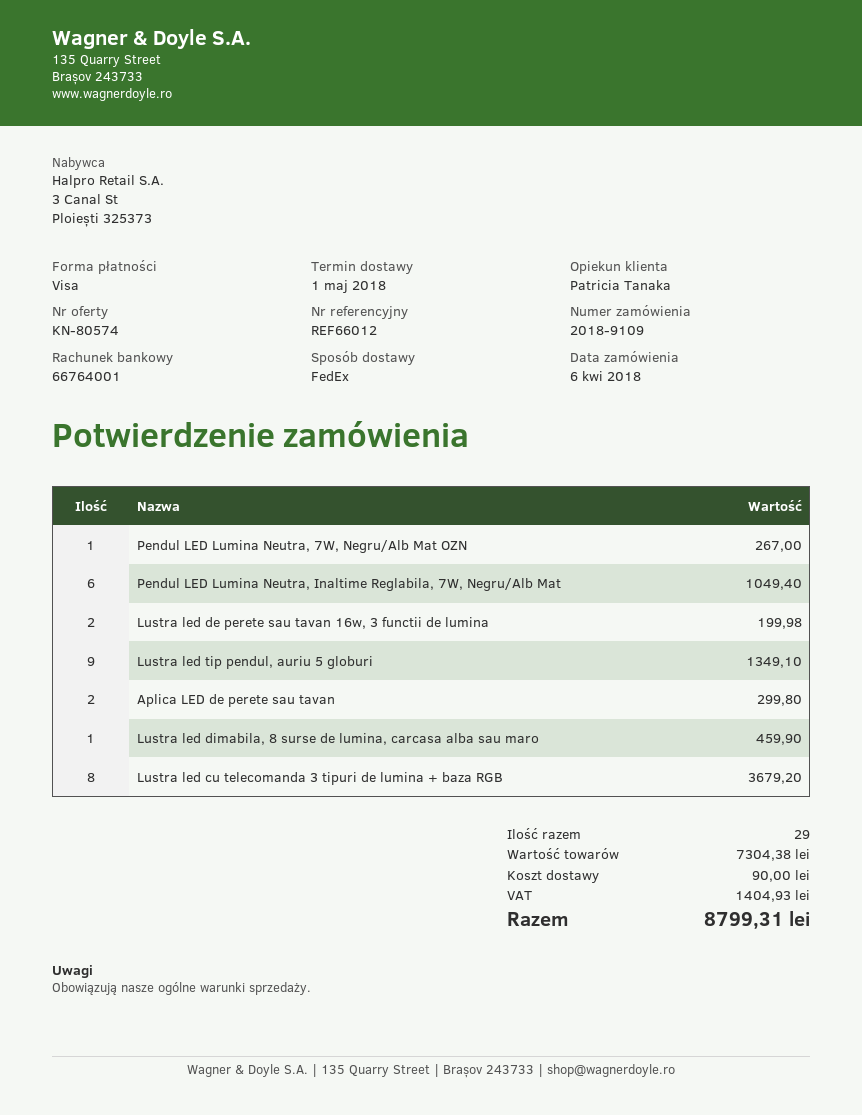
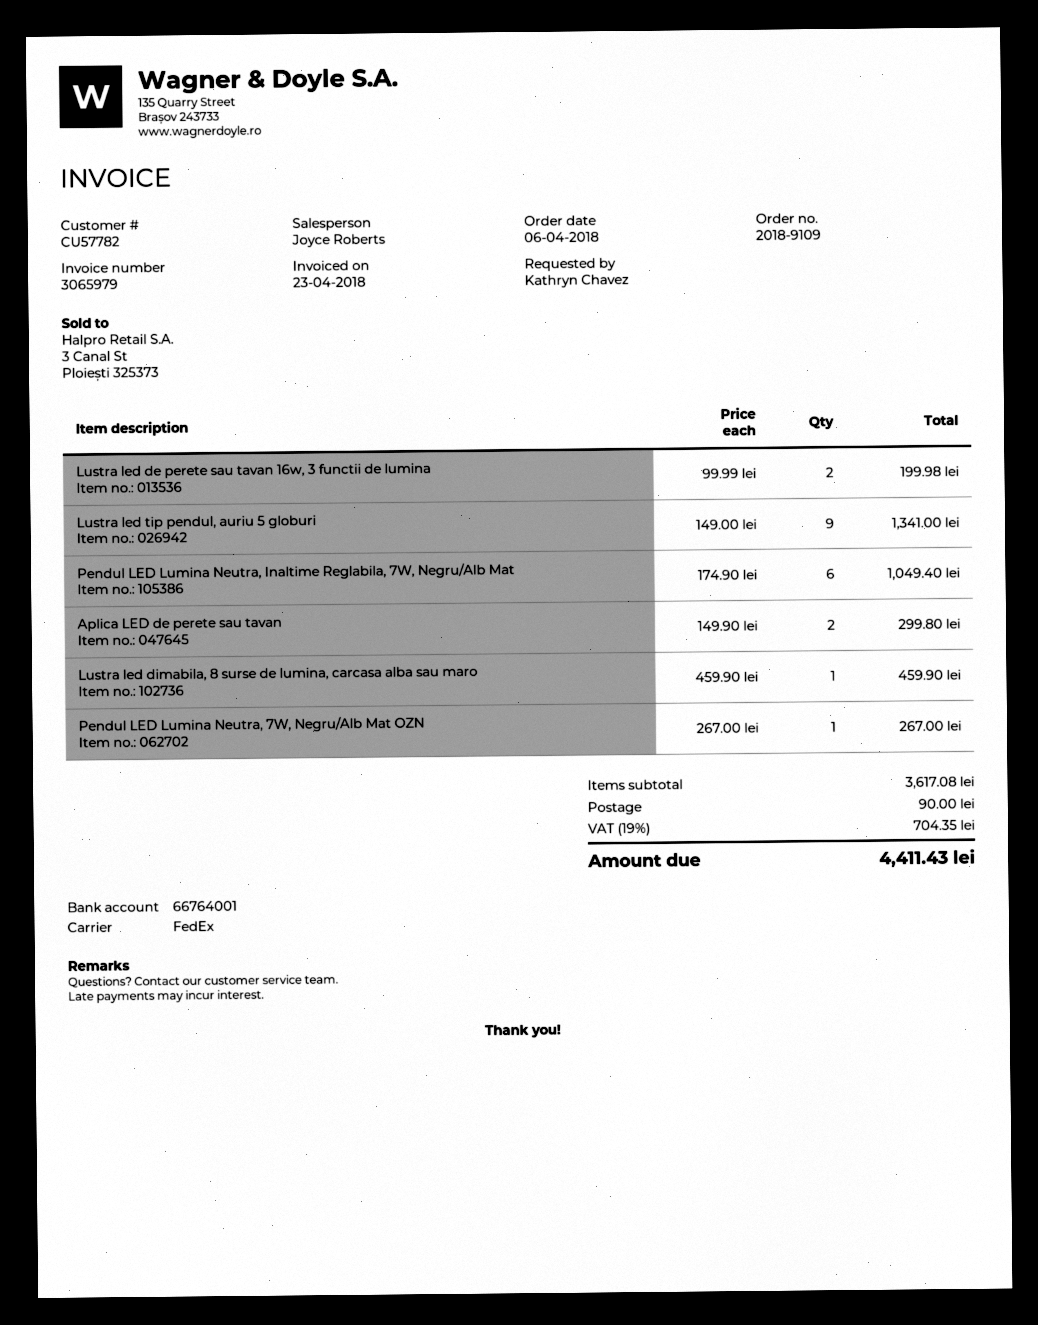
sales rep: Patricia Tanaka -> Joyce Roberts
Lustra led tip pendul, auriu 5 globuri: 9 for 1349.10 -> 9 for 1341.00
Lustra led cu telecomanda 3 tipuri de lumina + baza RGB: 8 for 3679.20 -> none
subtotal: 7304.38 -> 3617.08
tax: 1404.93 -> 704.35
total: 8799.31 -> 4411.43

